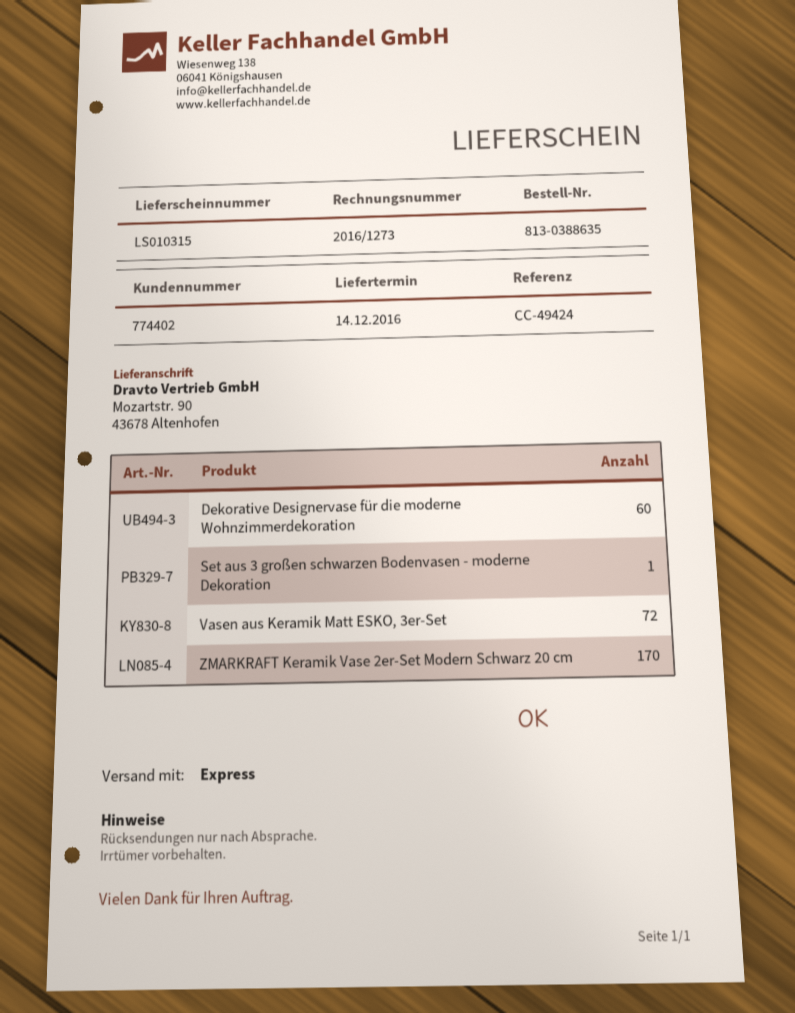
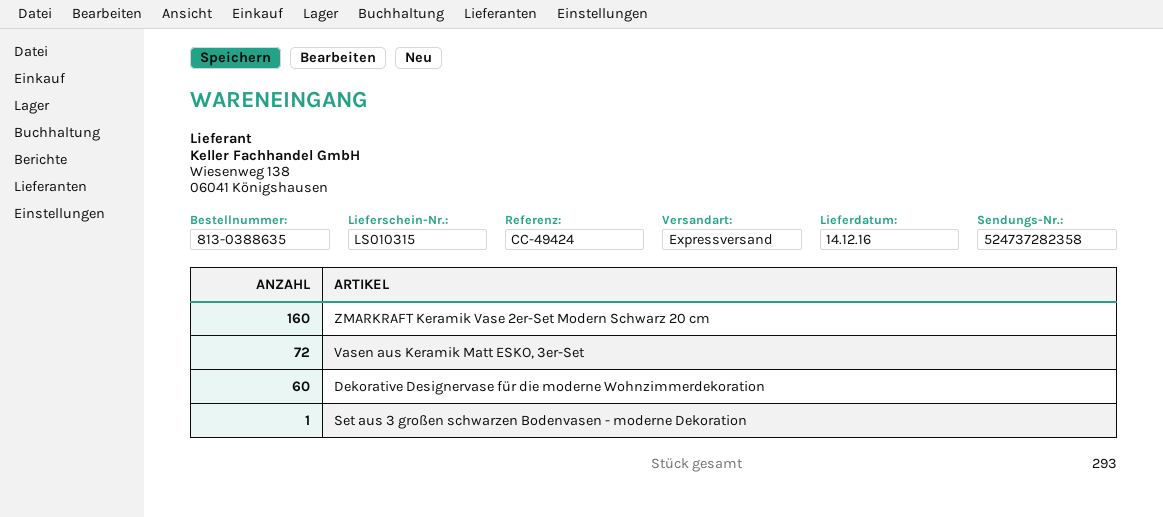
ZMARKRAFT Keramik Vase 2er-Set Modern Schwarz 20 cm: 170 -> 160

